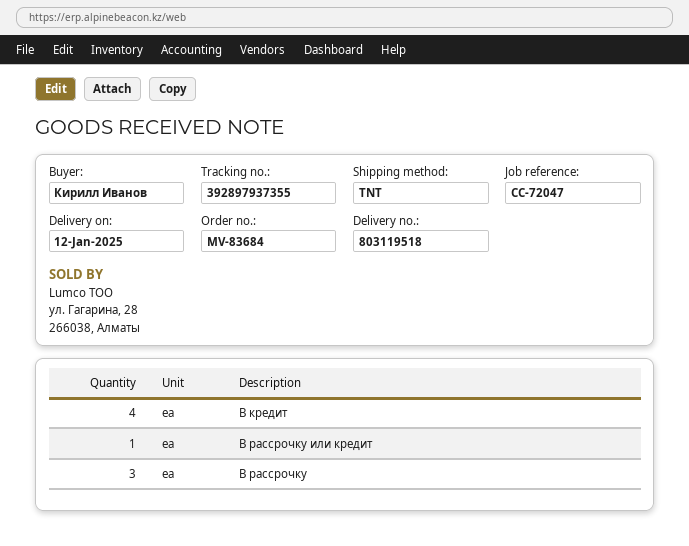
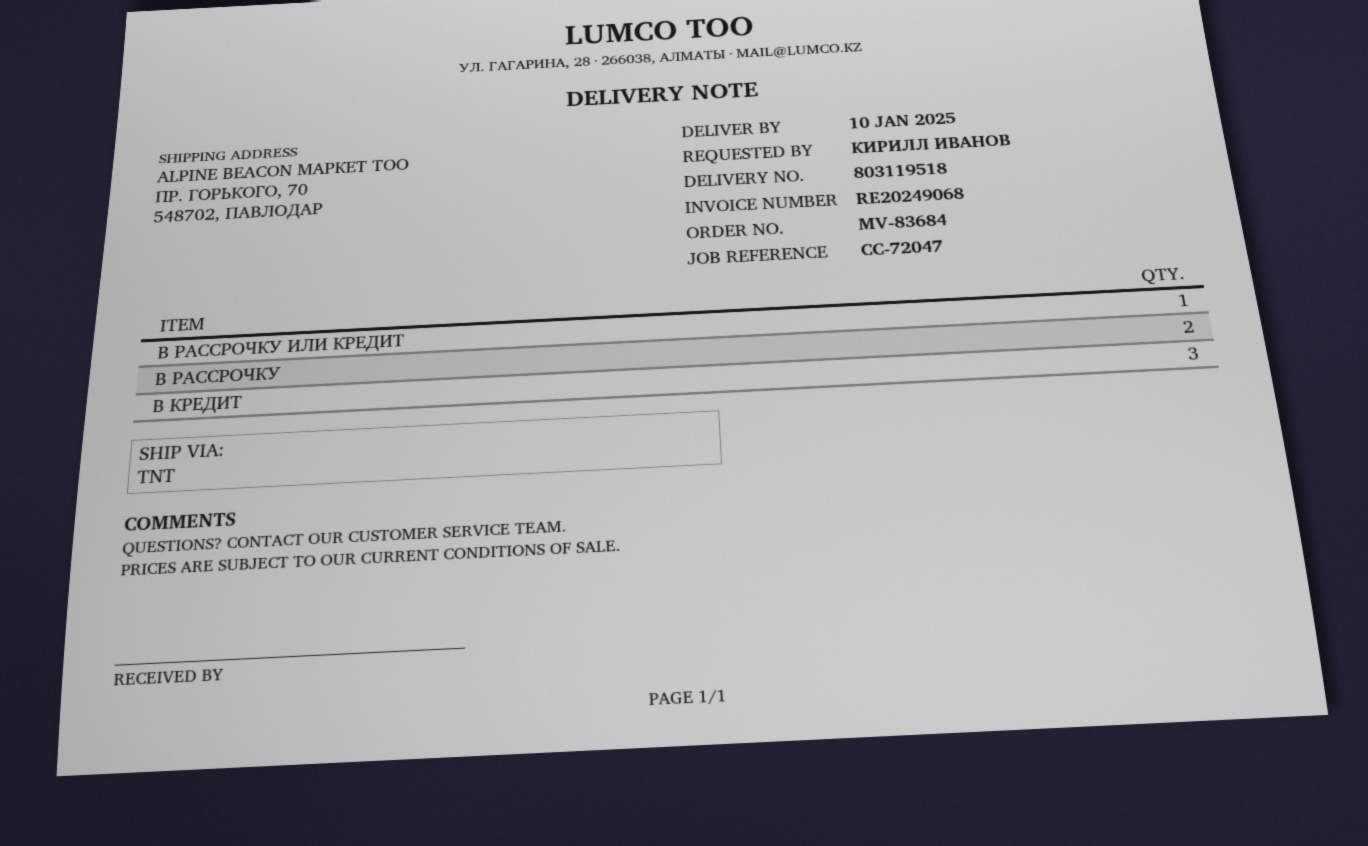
delivery date: 2025-01-12 -> 2025-01-10
В кредит: 4 -> 3
В рассрочку: 3 -> 2

